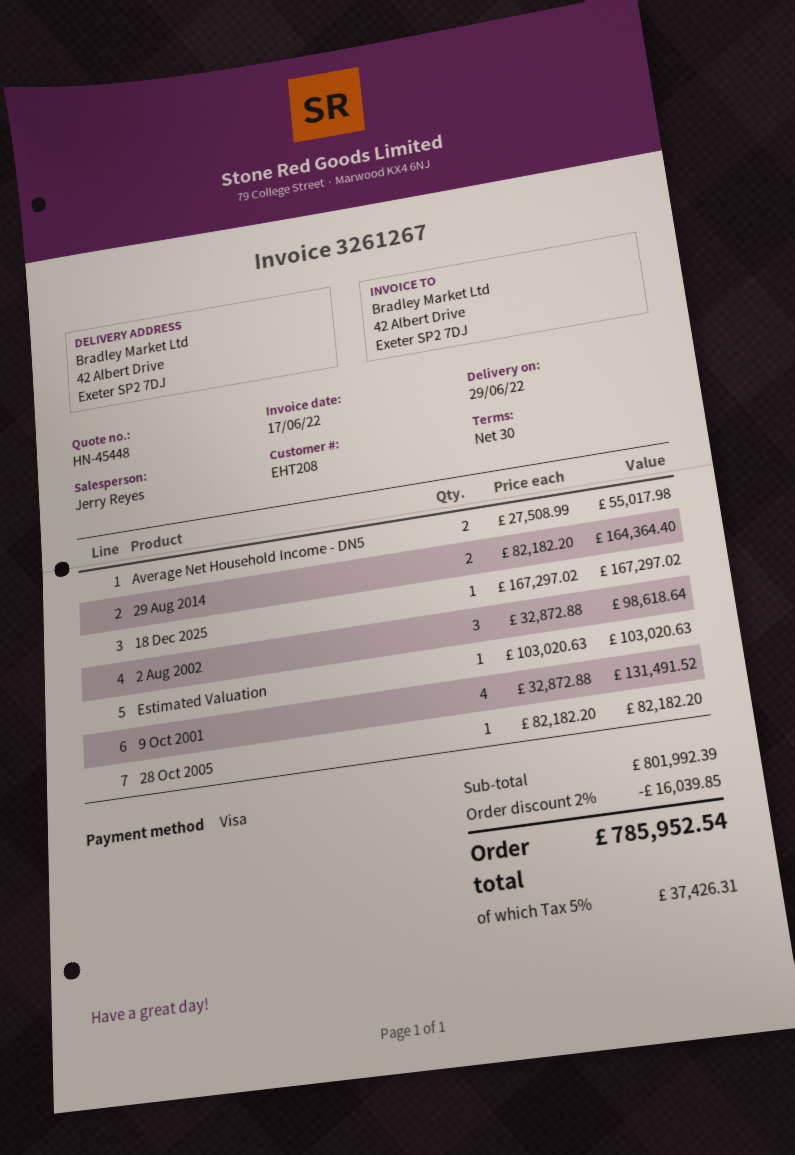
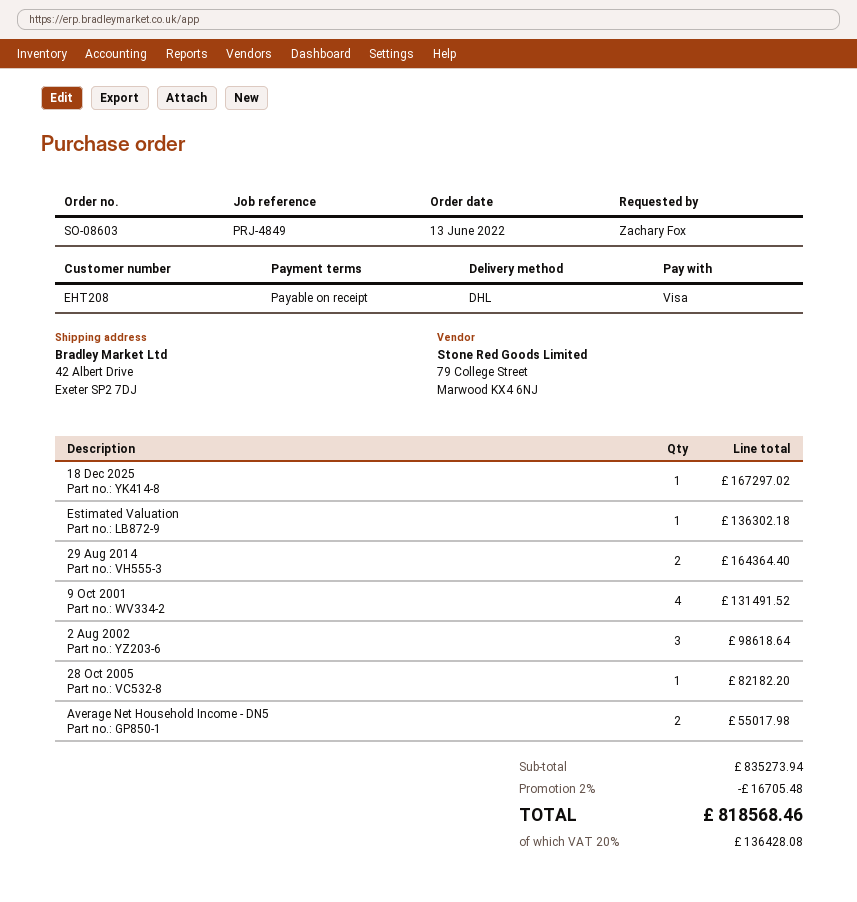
payment terms: 30 days -> on receipt
Estimated Valuation: 1 for 103020.63 -> 1 for 136302.18
subtotal: 801992.39 -> 835273.94
discount: 2% = 16039.85 -> 2% = 16705.48
tax: 5% = 37426.31 -> 20% = 136428.08
total: 785952.54 -> 818568.46

